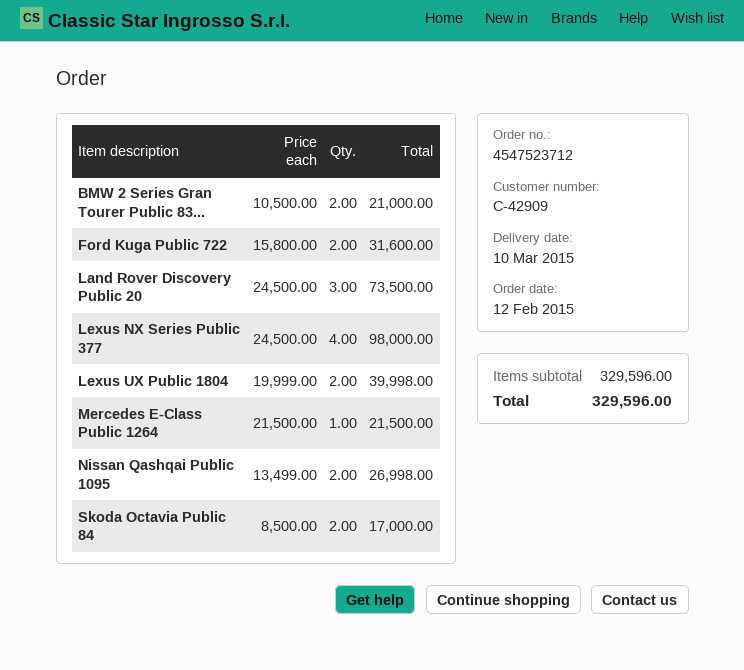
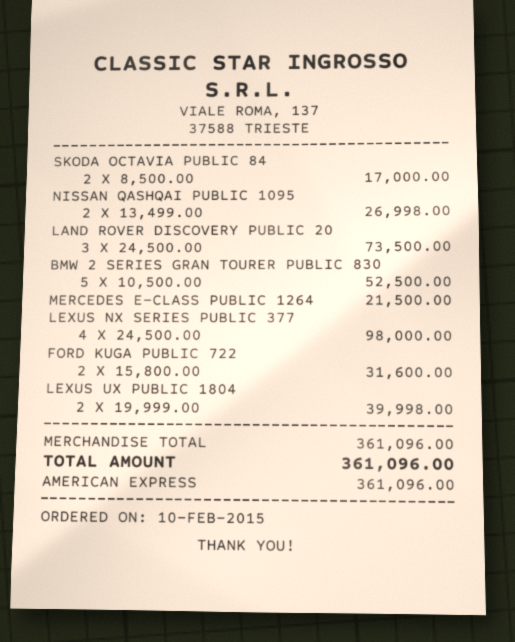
order date: 2015-02-12 -> 2015-02-10
BMW 2 Series Gran Tourer Public 83...: 2 x 10500.00 = 21000.00 -> 5 x 10500.00 = 52500.00
subtotal: 329596.00 -> 361096.00
total: 329596.00 -> 361096.00

